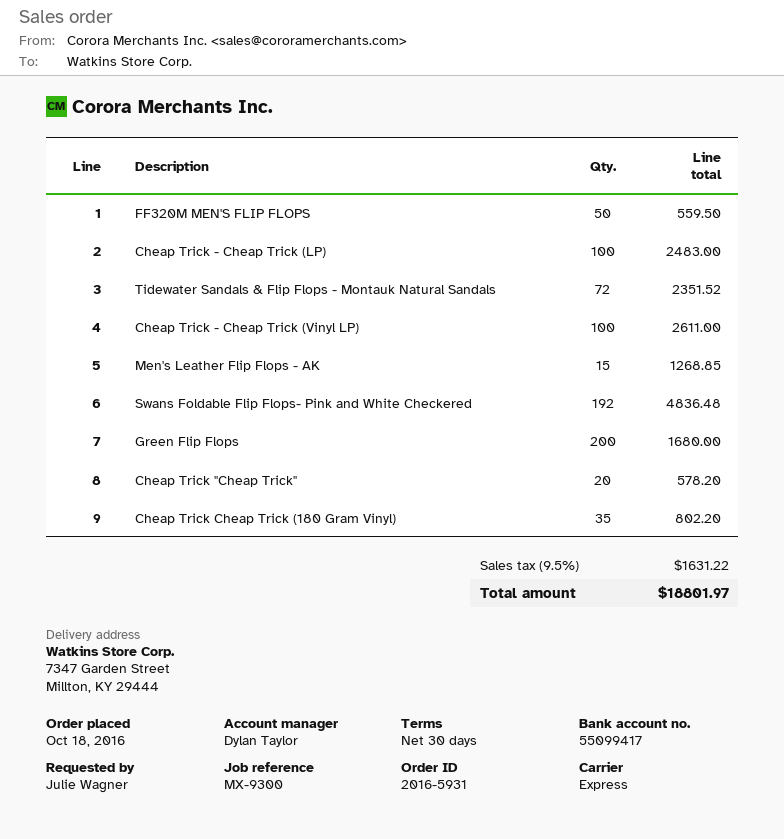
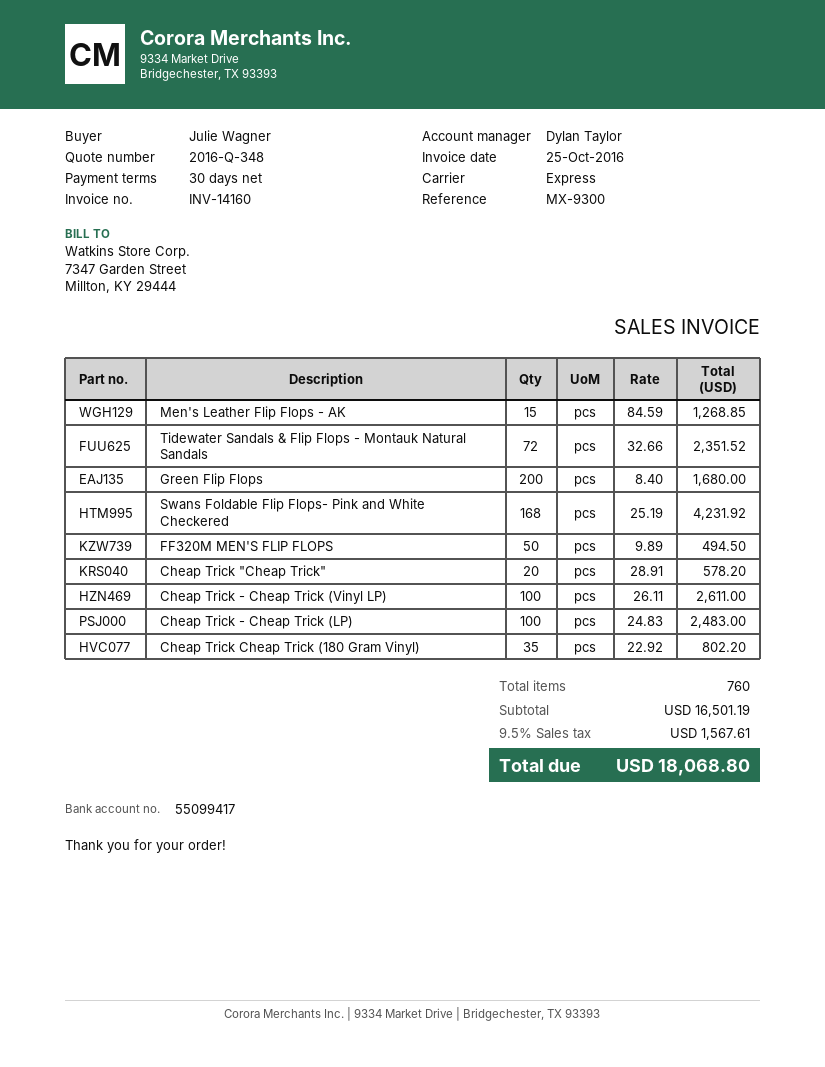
FF320M MEN'S FLIP FLOPS: 50 for 559.50 -> 50 for 494.50
Swans Foldable Flip Flops- Pink and White Checkered: 192 for 4836.48 -> 168 for 4231.92
tax: 9.5% = 1631.22 -> 9.5% = 1567.61
total: 18801.97 -> 18068.80

